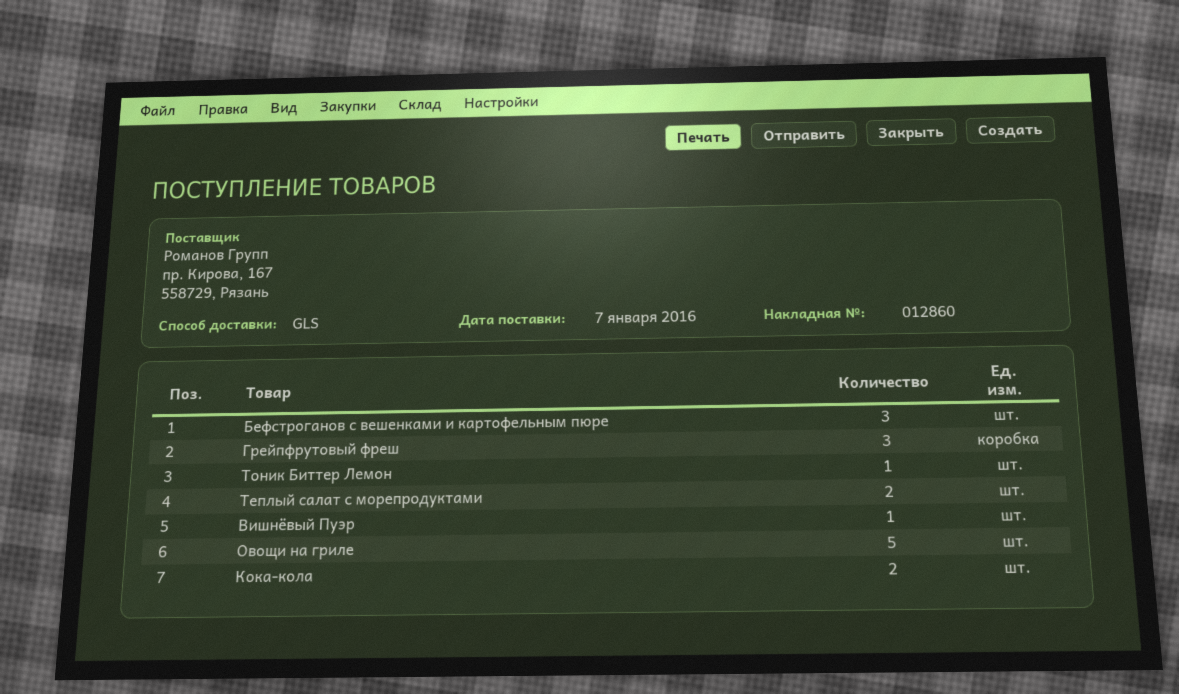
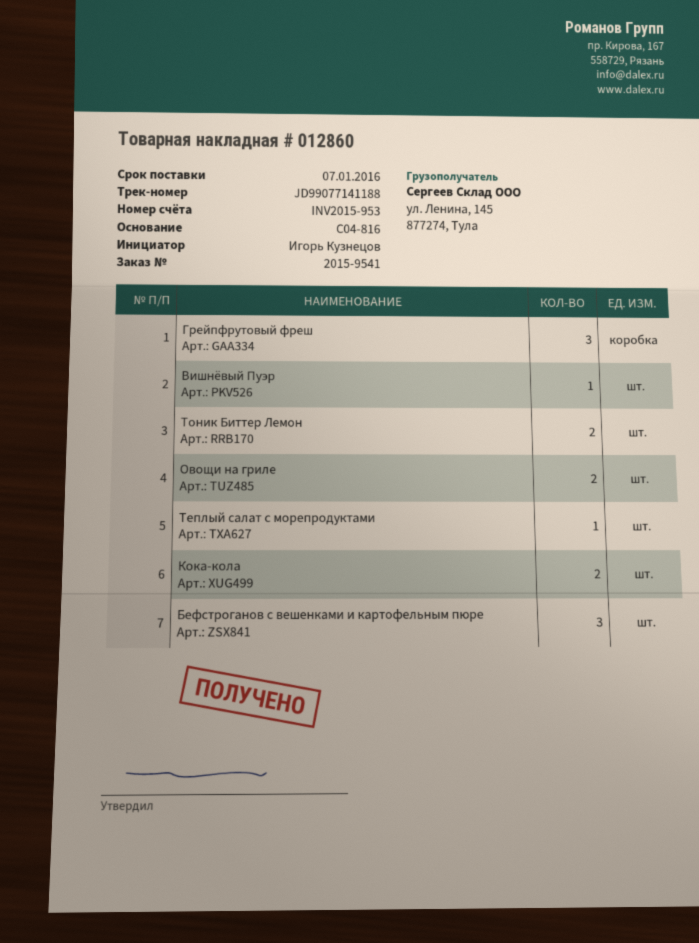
Тоник Биттер Лемон: 1 -> 2
Теплый салат с морепродуктами: 2 -> 1
Овощи на гриле: 5 -> 2

